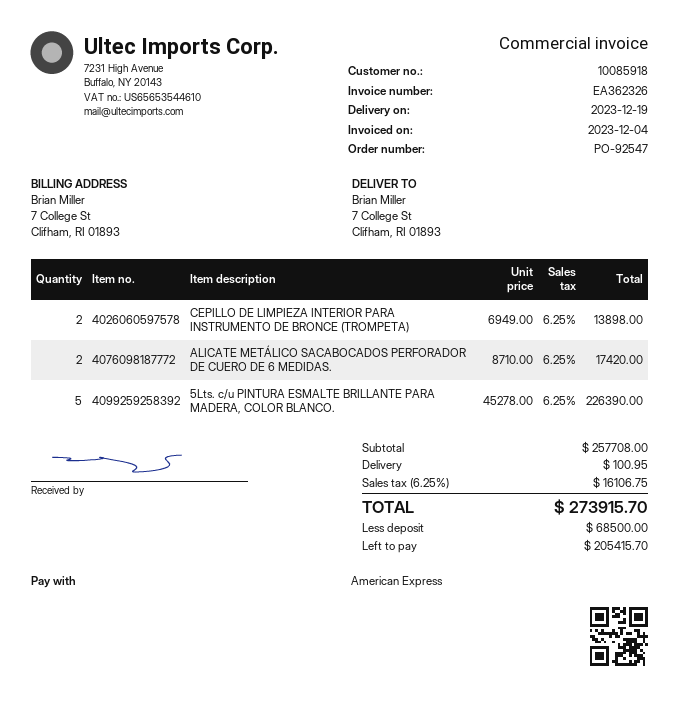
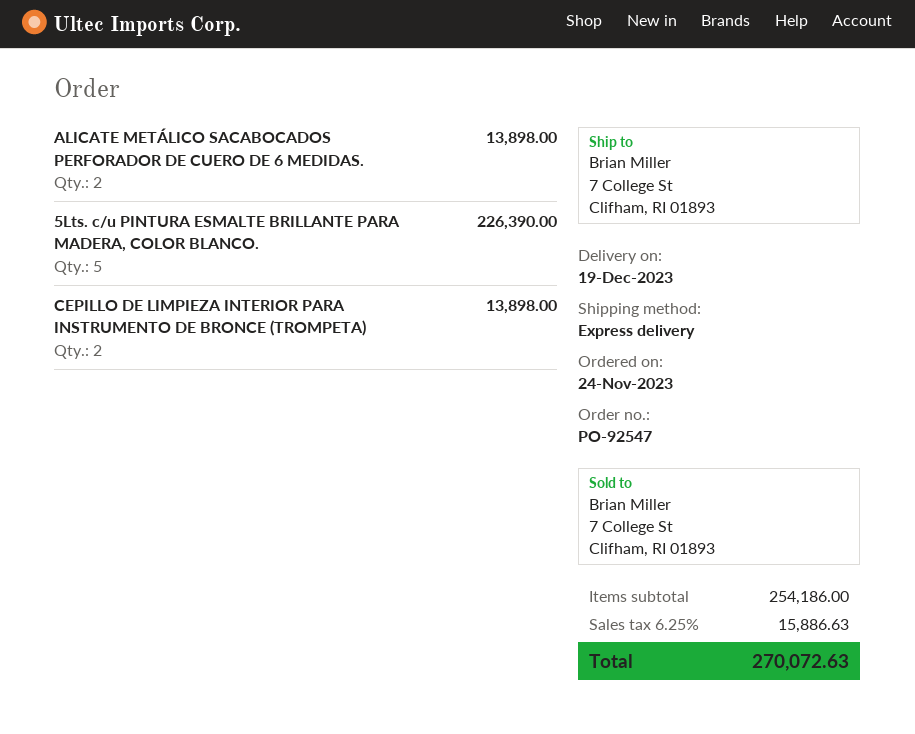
ALICATE METÁLICO SACABOCADOS PERFORADOR DE CUERO DE 6 MEDIDAS.: 2 for 17420.00 -> 2 for 13898.00
subtotal: 257708.00 -> 254186.00
shipping: 100.95 -> none
tax: 6.25% = 16106.75 -> 6.25% = 15886.63
total: 273915.70 -> 270072.63

